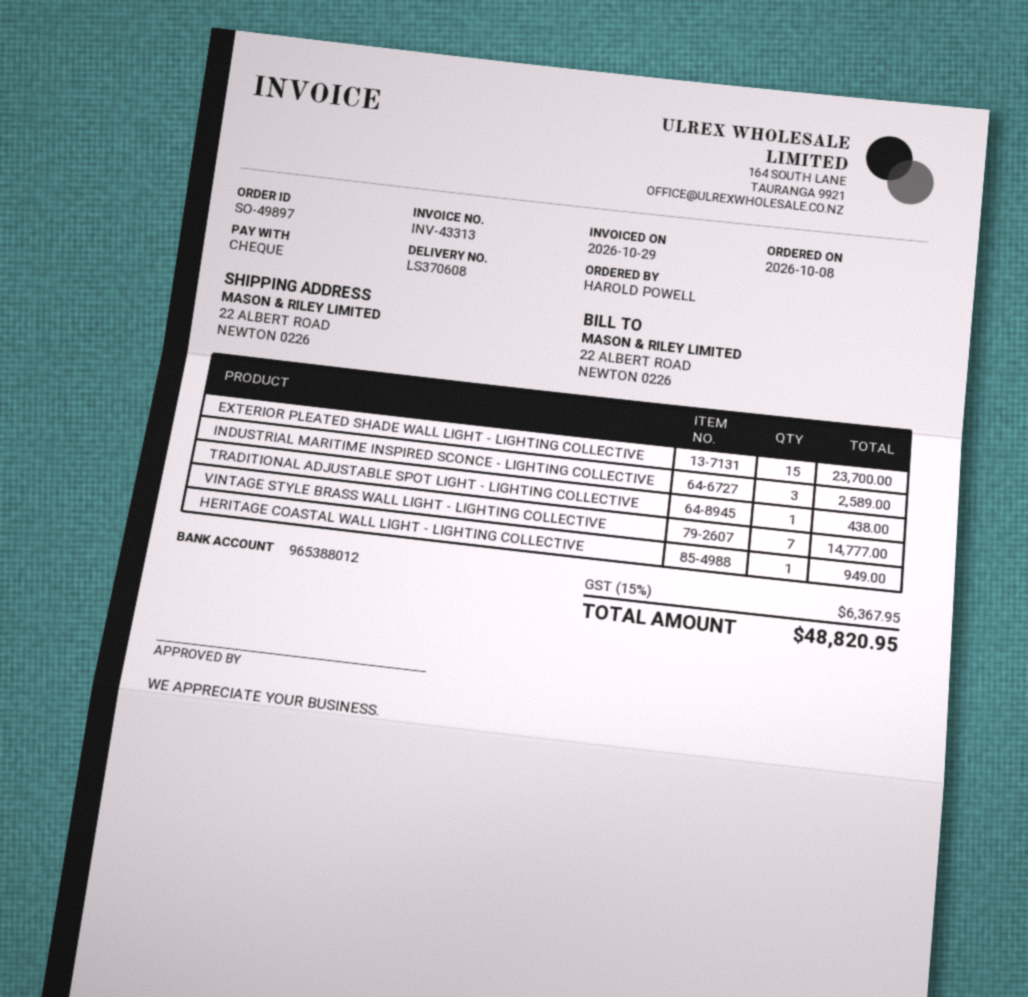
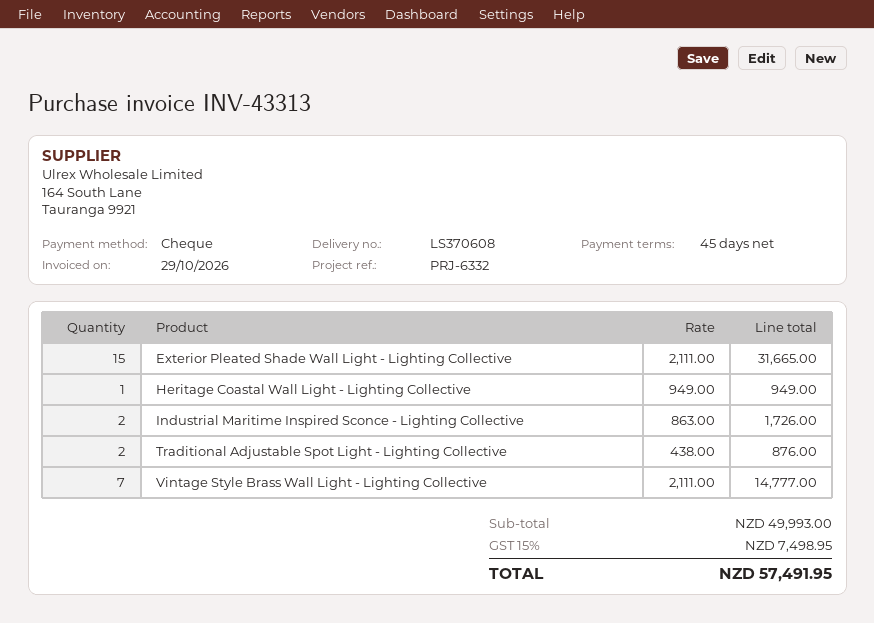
EXTERIOR PLEATED SHADE WALL LIGHT - LIGHTING COLLECTIVE: 15 for 23700.00 -> 15 for 31665.00
INDUSTRIAL MARITIME INSPIRED SCONCE - LIGHTING COLLECTIVE: 3 for 2589.00 -> 2 for 1726.00
TRADITIONAL ADJUSTABLE SPOT LIGHT - LIGHTING COLLECTIVE: 1 for 438.00 -> 2 for 876.00
tax: 15% = 6367.95 -> 15% = 7498.95
total: 48820.95 -> 57491.95

